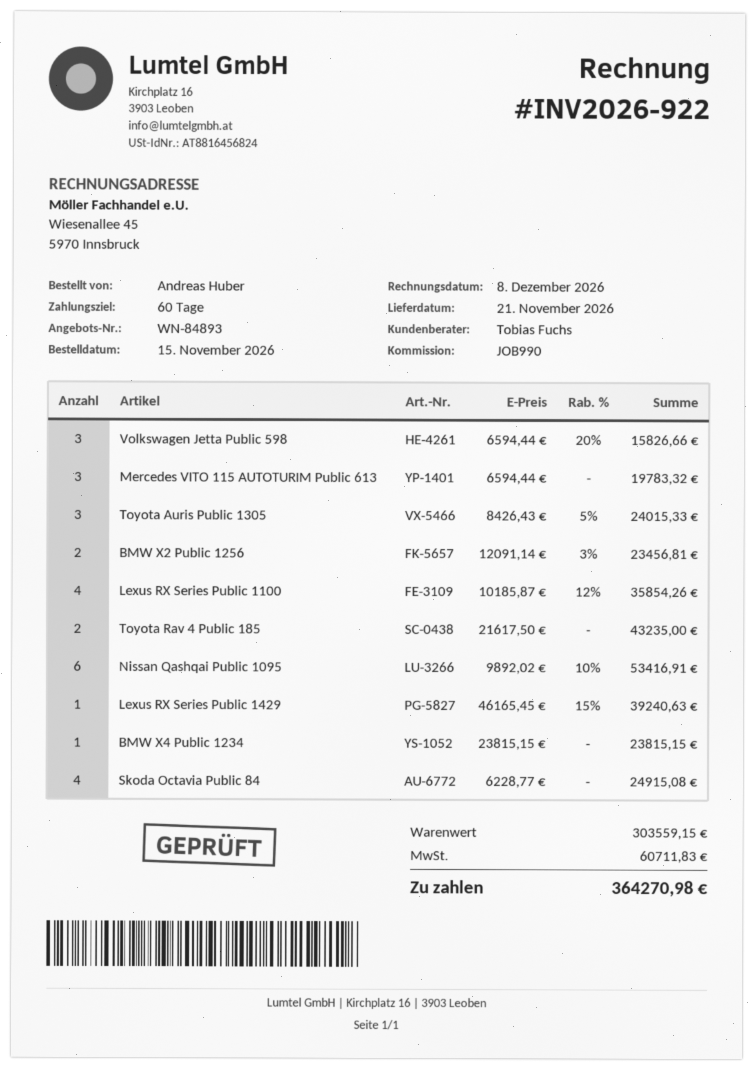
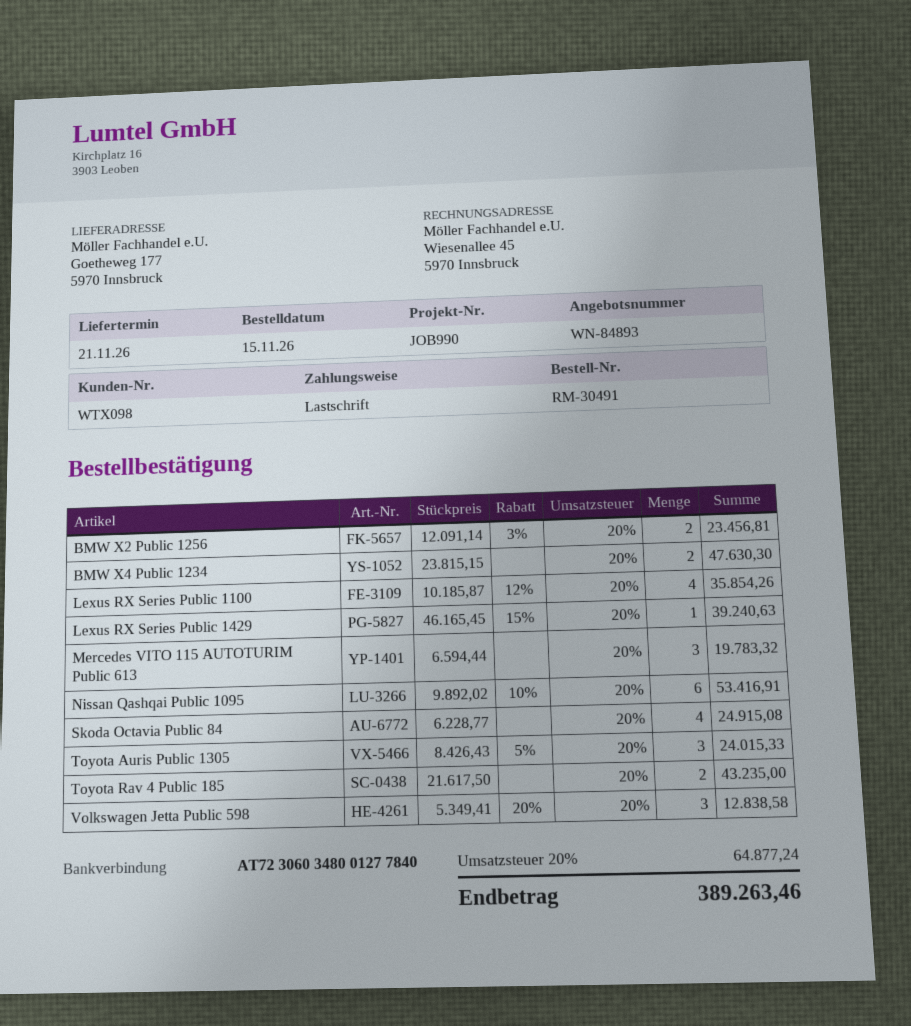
Volkswagen Jetta Public 598: 3 x 6594.44 - 20% = 15826.66 -> 3 x 5349.41 - 20% = 12838.58
BMW X4 Public 1234: 1 x 23815.15 = 23815.15 -> 2 x 23815.15 = 47630.30
tax: 60711.83 -> 64877.24
total: 364270.98 -> 389263.46

